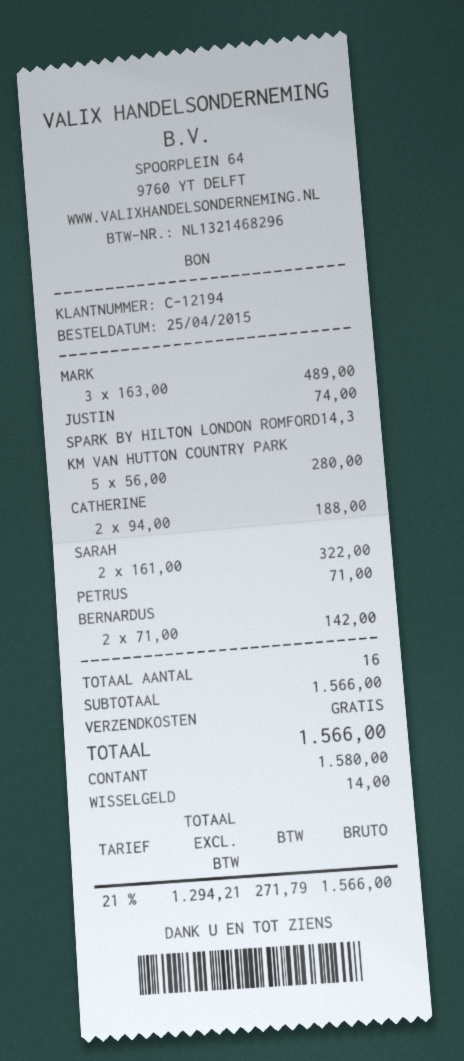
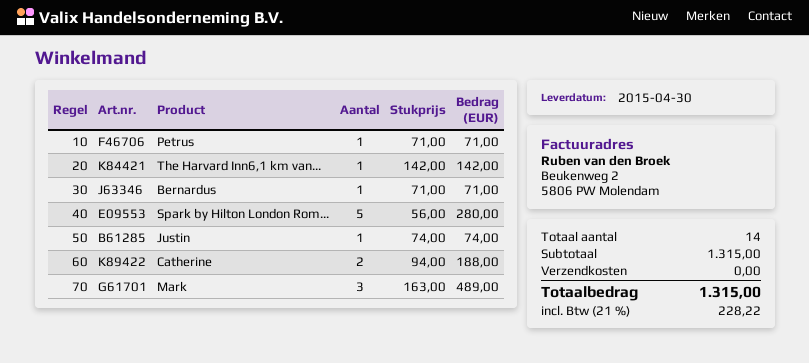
SARAH: 2 x 161.00 = 322.00 -> none
BERNARDUS: 2 x 71.00 = 142.00 -> 1 x 71.00 = 71.00
The Harvard Inn6,1 km van...: none -> 1 x 142.00 = 142.00
total quantity: 16 -> 14
subtotal: 1566.00 -> 1315.00
tax: 21% = 271.79 -> 21% = 228.22
total: 1566.00 -> 1315.00

